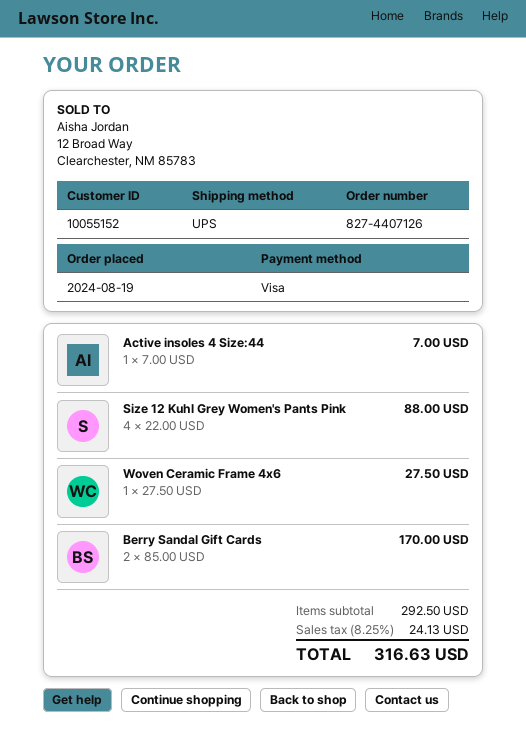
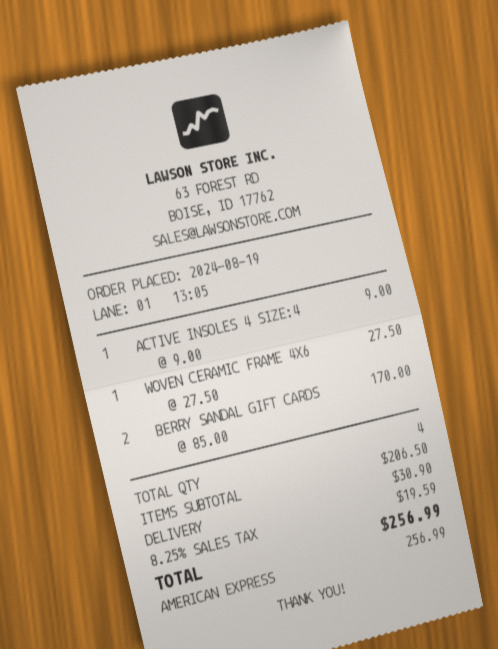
payment method: Visa -> American Express
Active insoles 4 Size:44: 1 x 7.00 = 7.00 -> 1 x 9.00 = 9.00
Size 12 Kuhl Grey Women's Pants Pink: 4 x 22.00 = 88.00 -> none
subtotal: 292.50 -> 206.50
shipping: none -> 30.90
tax: 8.25% = 24.13 -> 8.25% = 19.59
total: 316.63 -> 256.99

